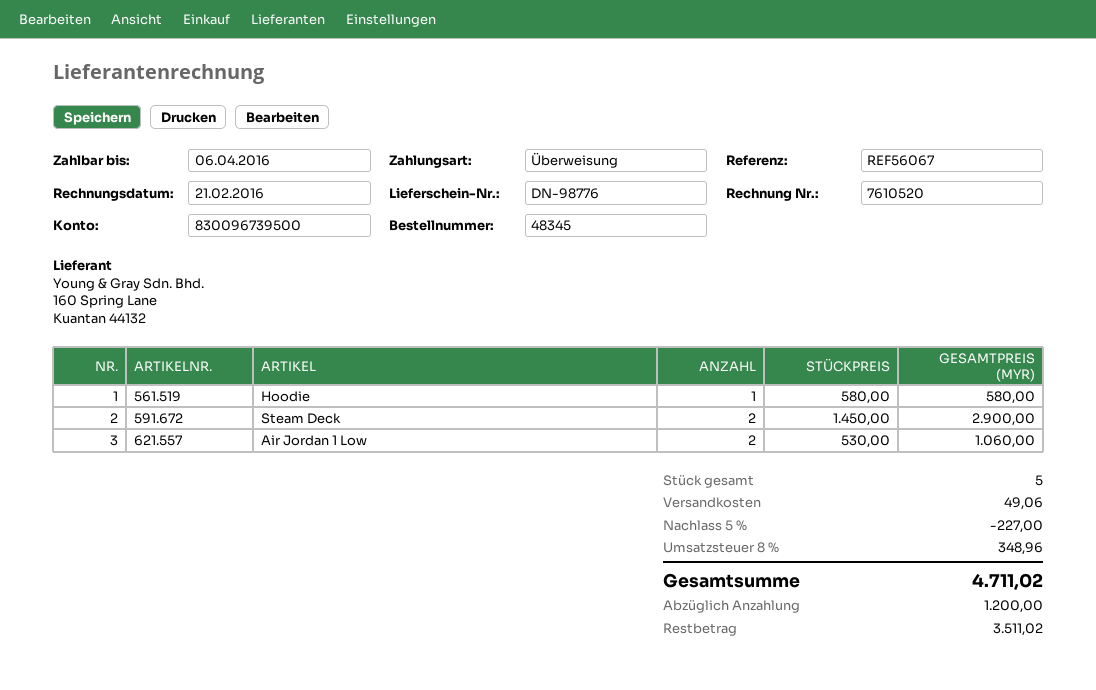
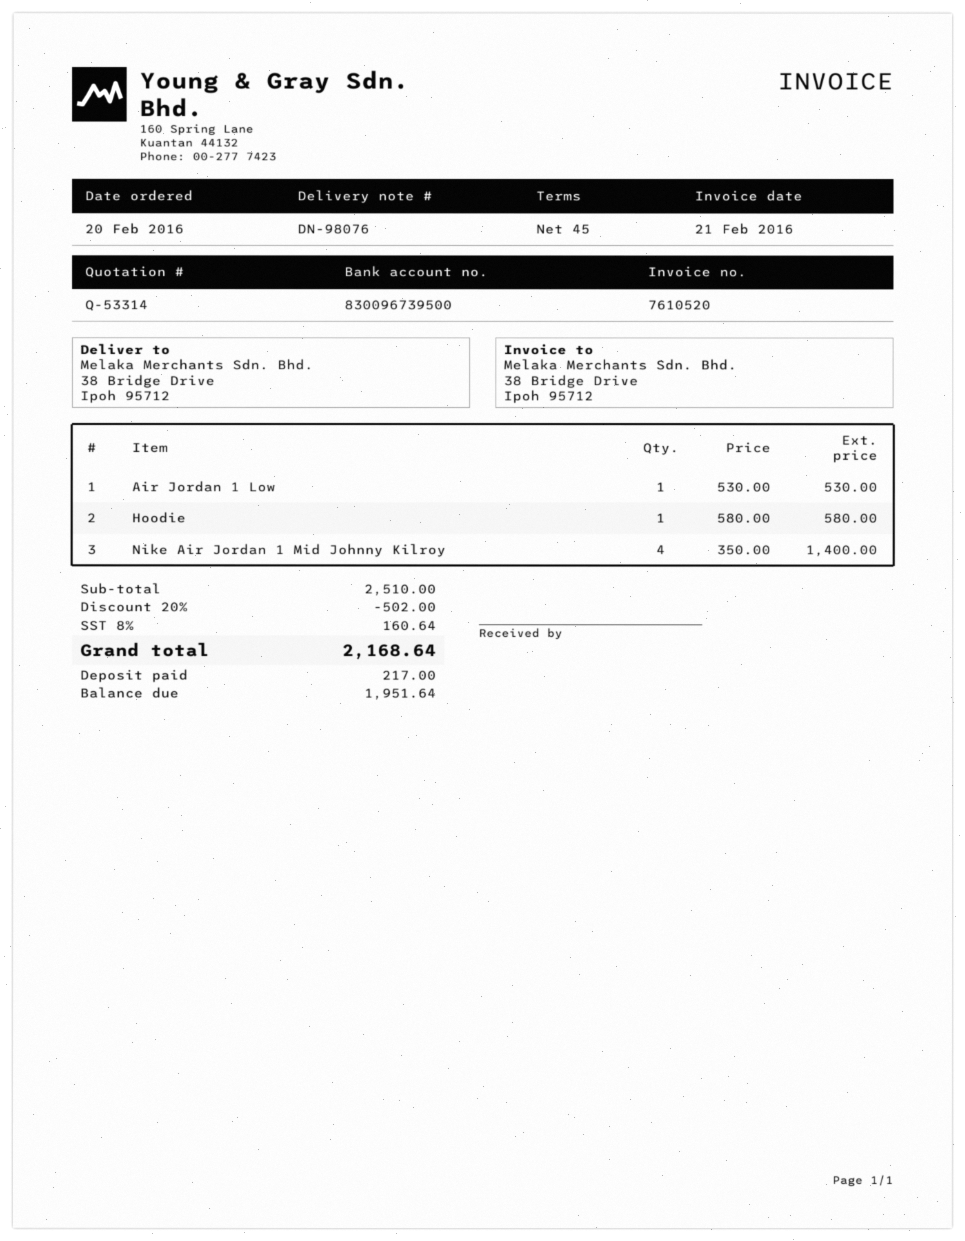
delivery note number: DN-98776 -> DN-98076
Steam Deck: 2 x 1450.00 = 2900.00 -> none
Air Jordan 1 Low: 2 x 530.00 = 1060.00 -> 1 x 530.00 = 530.00
Nike Air Jordan 1 Mid Johnny Kilroy: none -> 4 x 350.00 = 1400.00
discount: 5% = 227.00 -> 20% = 502.00
shipping: 49.06 -> none
tax: 8% = 348.96 -> 8% = 160.64
total: 4711.02 -> 2168.64
deposit: 1200.00 -> 217.00
balance: 3511.02 -> 1951.64

